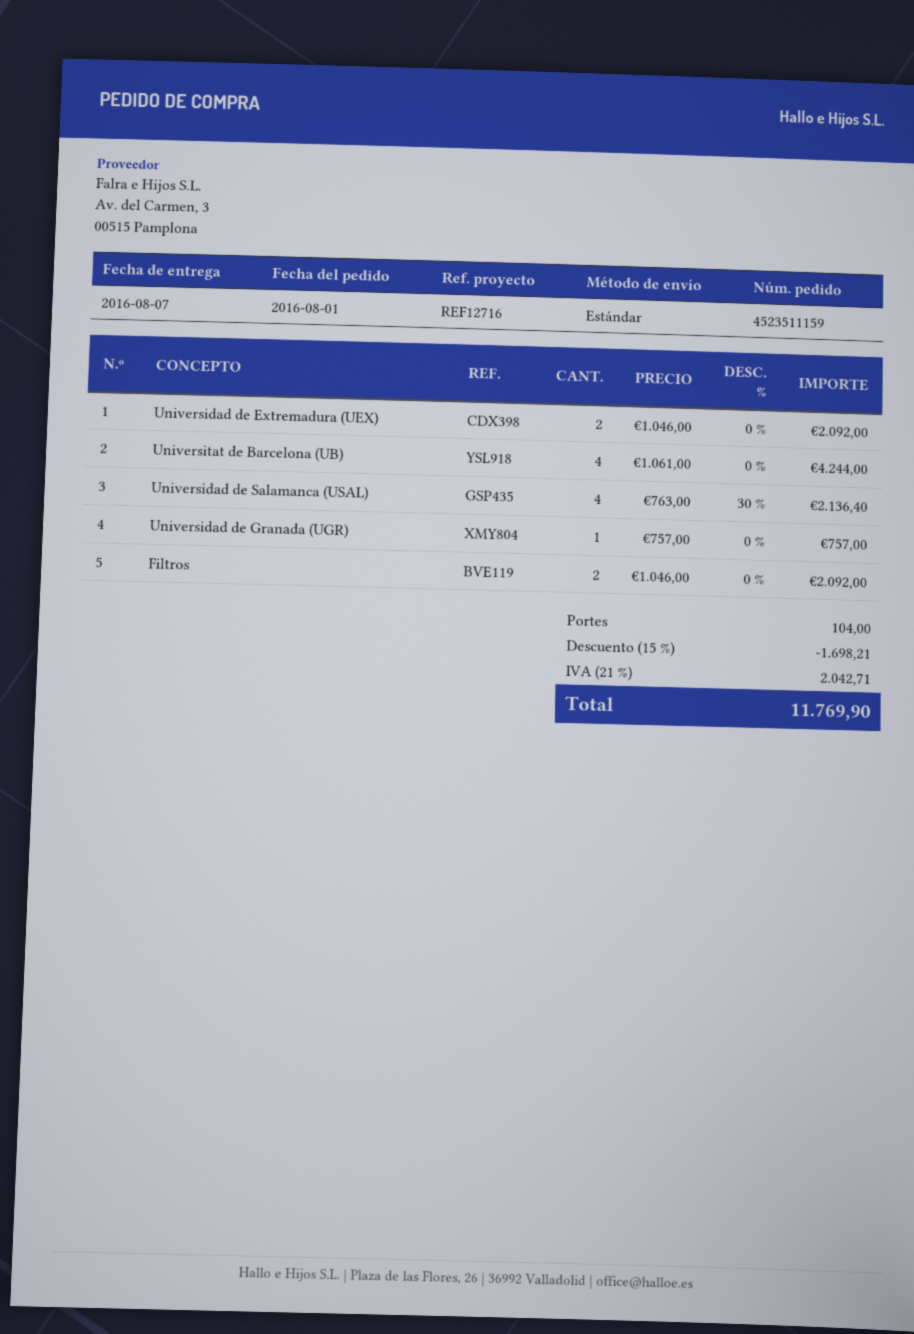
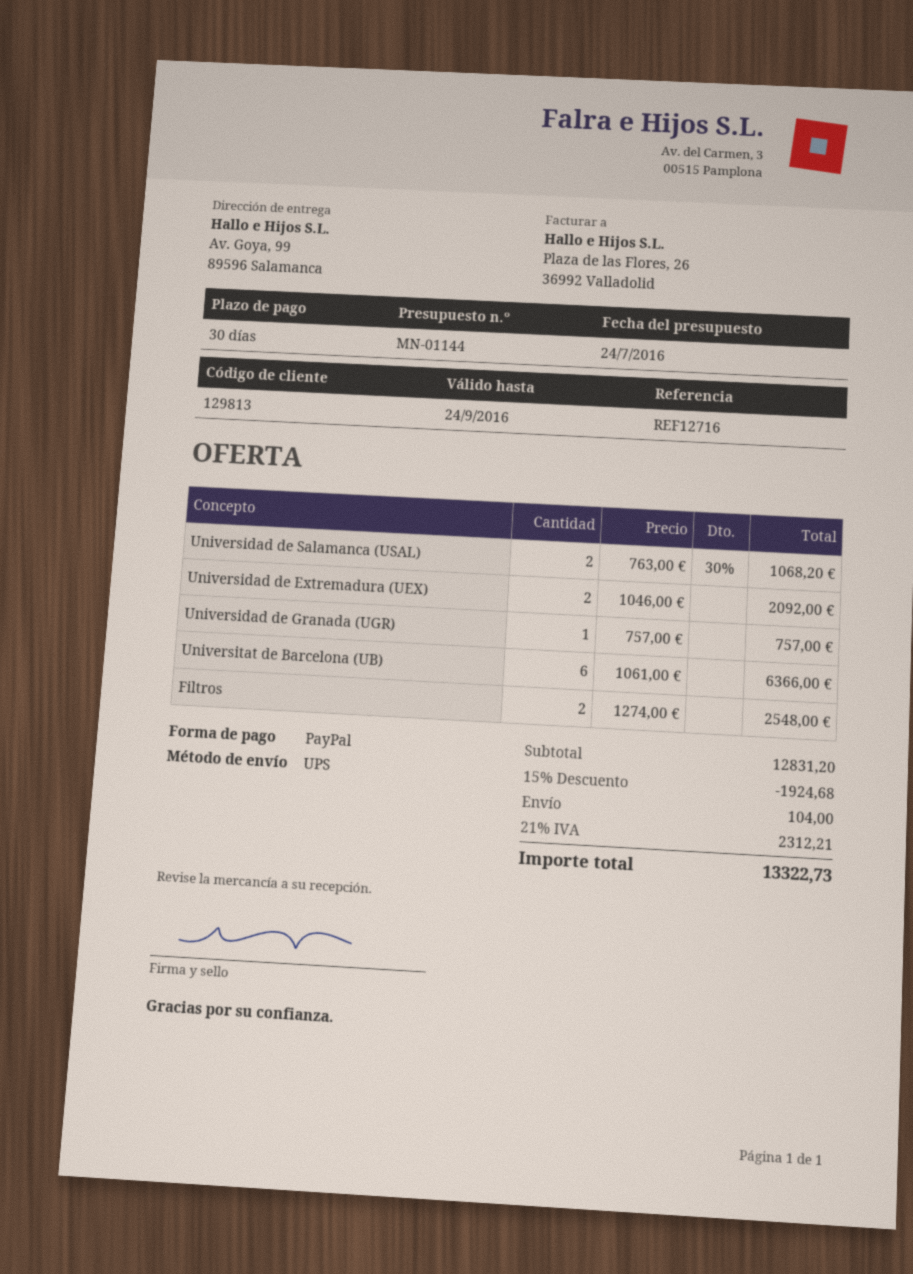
shipping method: standard -> UPS
Universitat de Barcelona (UB): 4 x 1061.00 = 4244.00 -> 6 x 1061.00 = 6366.00
Universidad de Salamanca (USAL): 4 x 763.00 - 30% = 2136.40 -> 2 x 763.00 - 30% = 1068.20
Filtros: 2 x 1046.00 = 2092.00 -> 2 x 1274.00 = 2548.00
discount: 15% = 1698.21 -> 15% = 1924.68
tax: 21% = 2042.71 -> 21% = 2312.21
total: 11769.90 -> 13322.73

